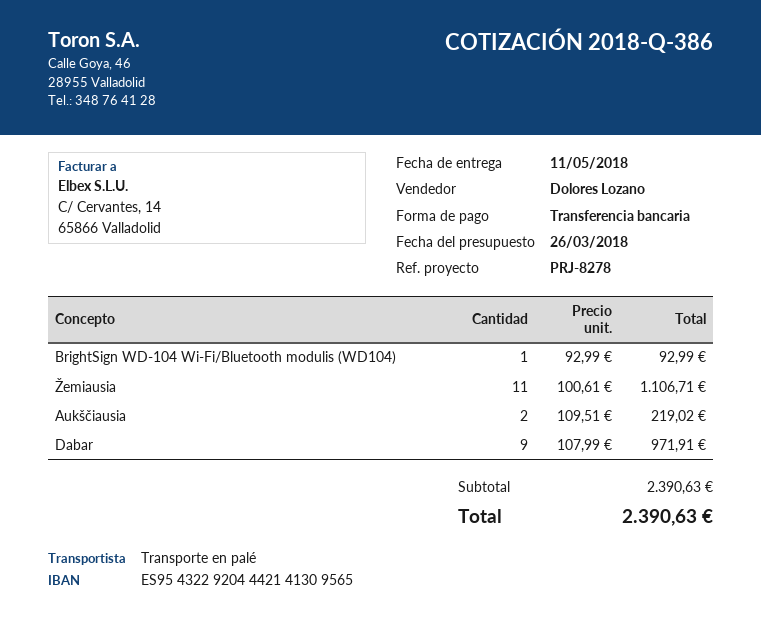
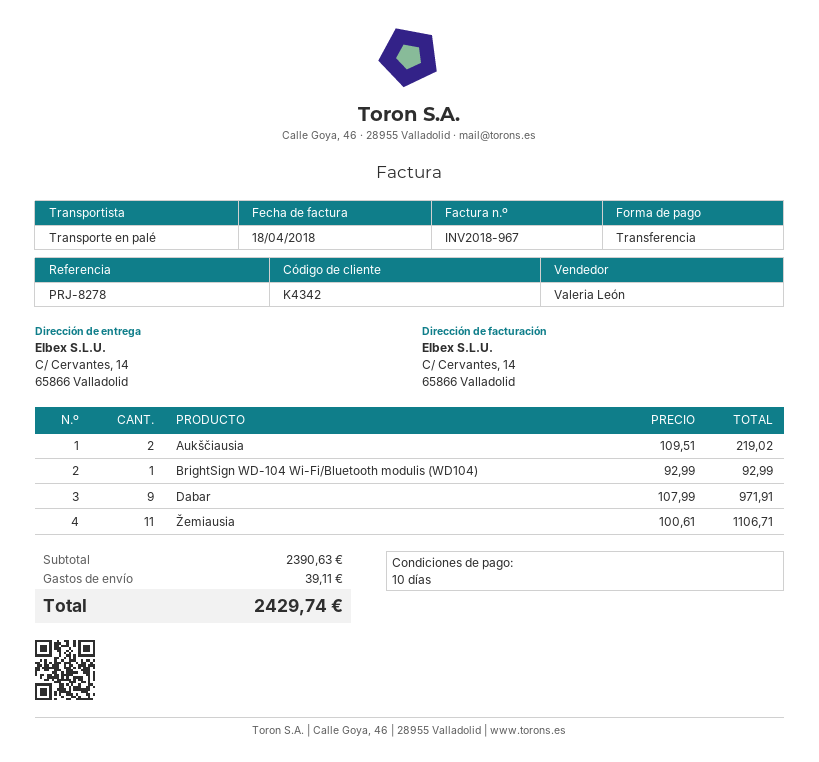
sales rep: Dolores Lozano -> Valeria León
shipping: none -> 39.11
total: 2390.63 -> 2429.74

